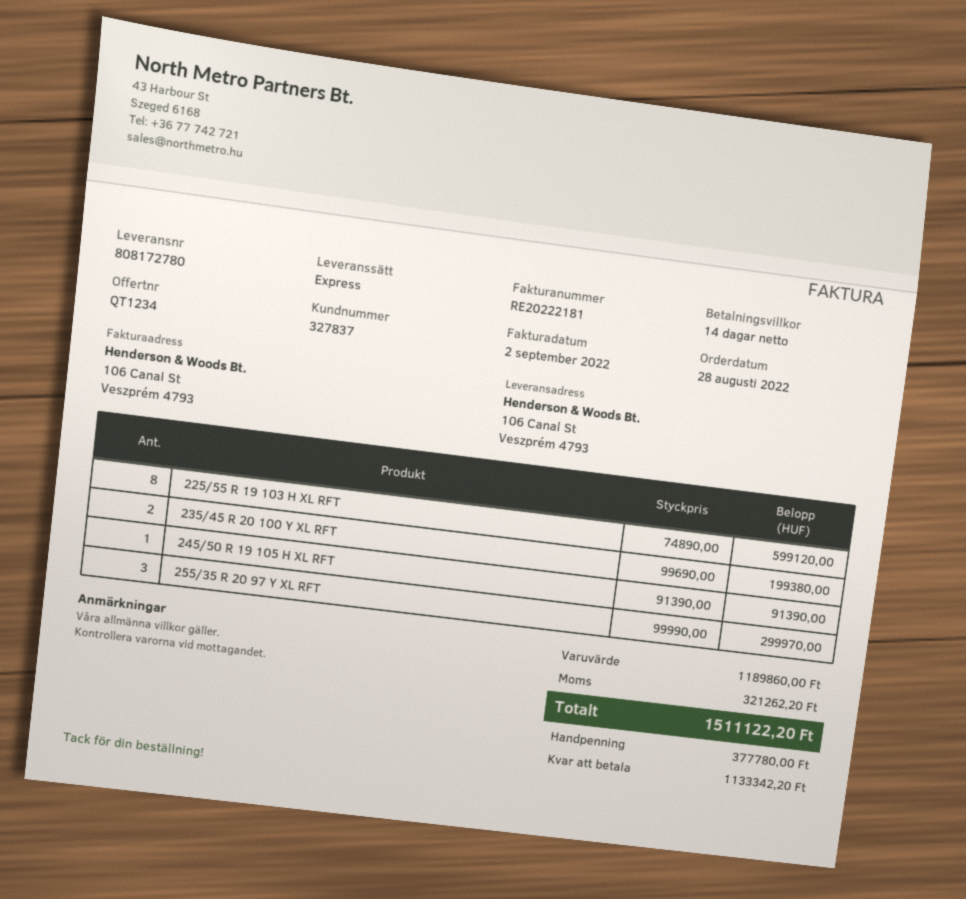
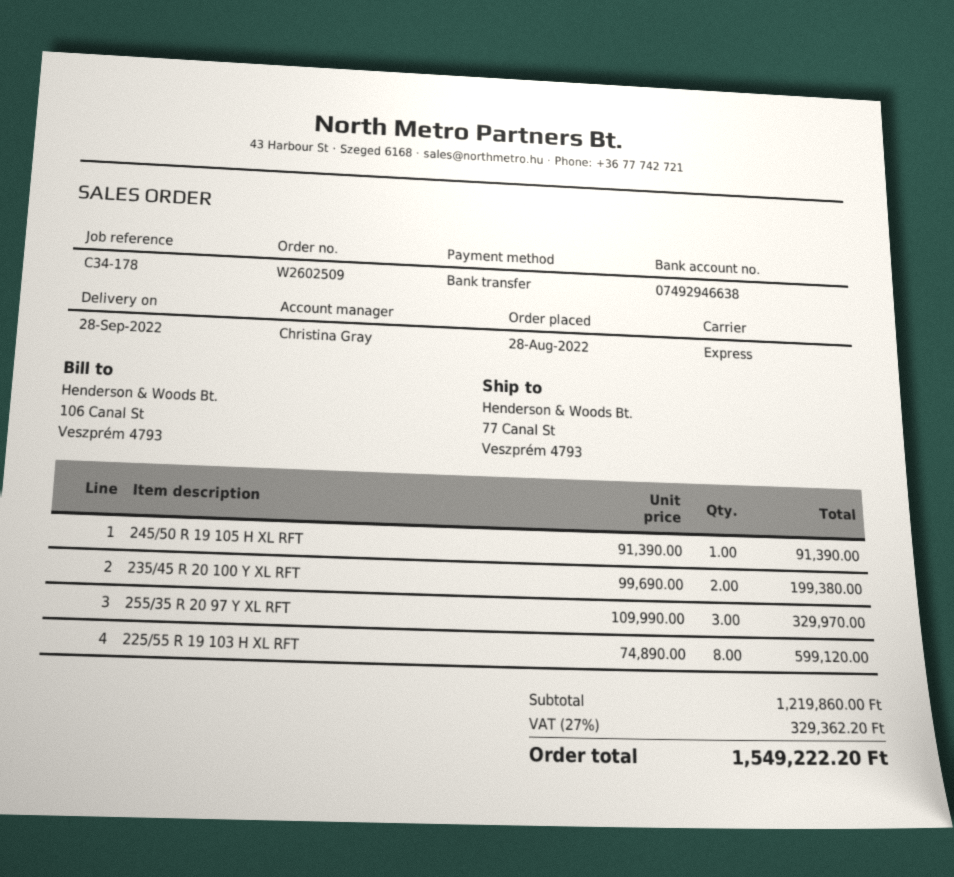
ship to: 106 Canal St, Veszprém 4793 -> 77 Canal St, Veszprém 4793
255/35 R 20 97 Y XL RFT: 3 x 99990.00 = 299970.00 -> 3 x 109990.00 = 329970.00
subtotal: 1189860.00 -> 1219860.00
tax: 321262.20 -> 329362.20
total: 1511122.20 -> 1549222.20

